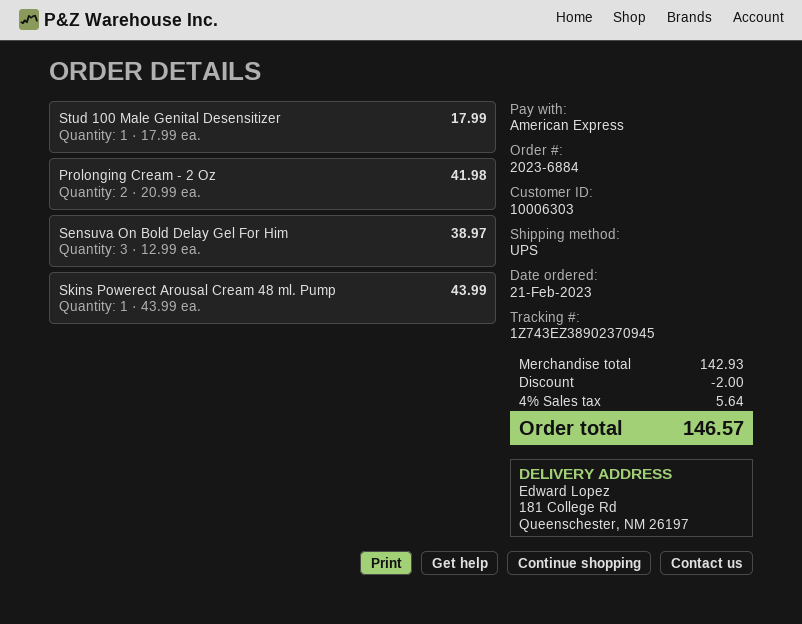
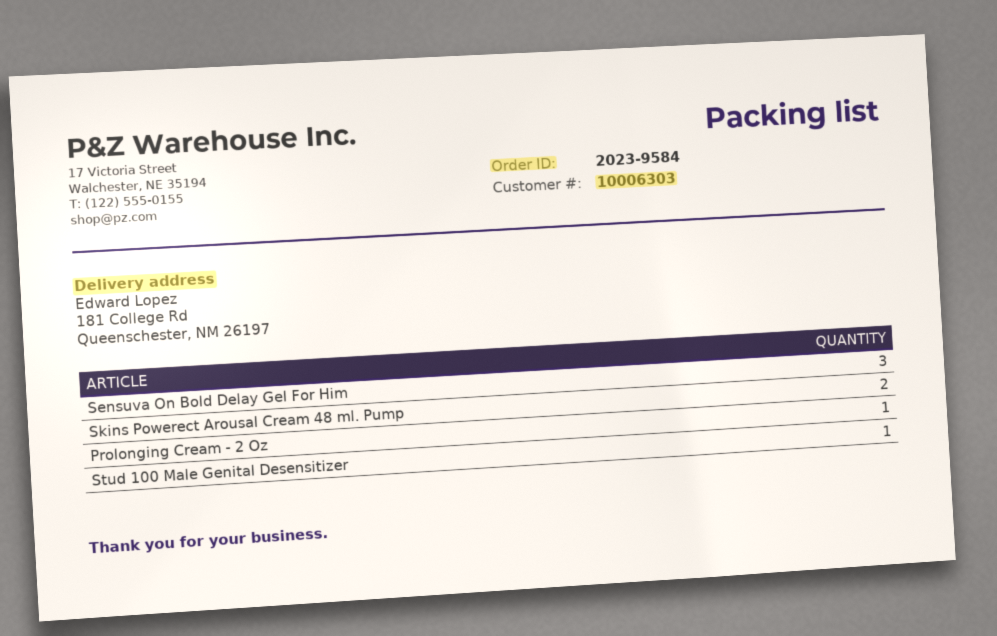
order number: 2023-6884 -> 2023-9584
Prolonging Cream - 2 Oz: 2 -> 1
Skins Powerect Arousal Cream 48 ml. Pump: 1 -> 2

